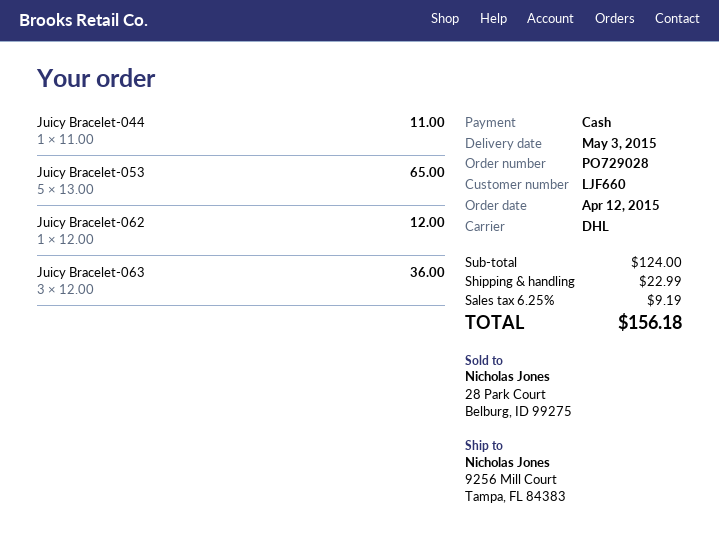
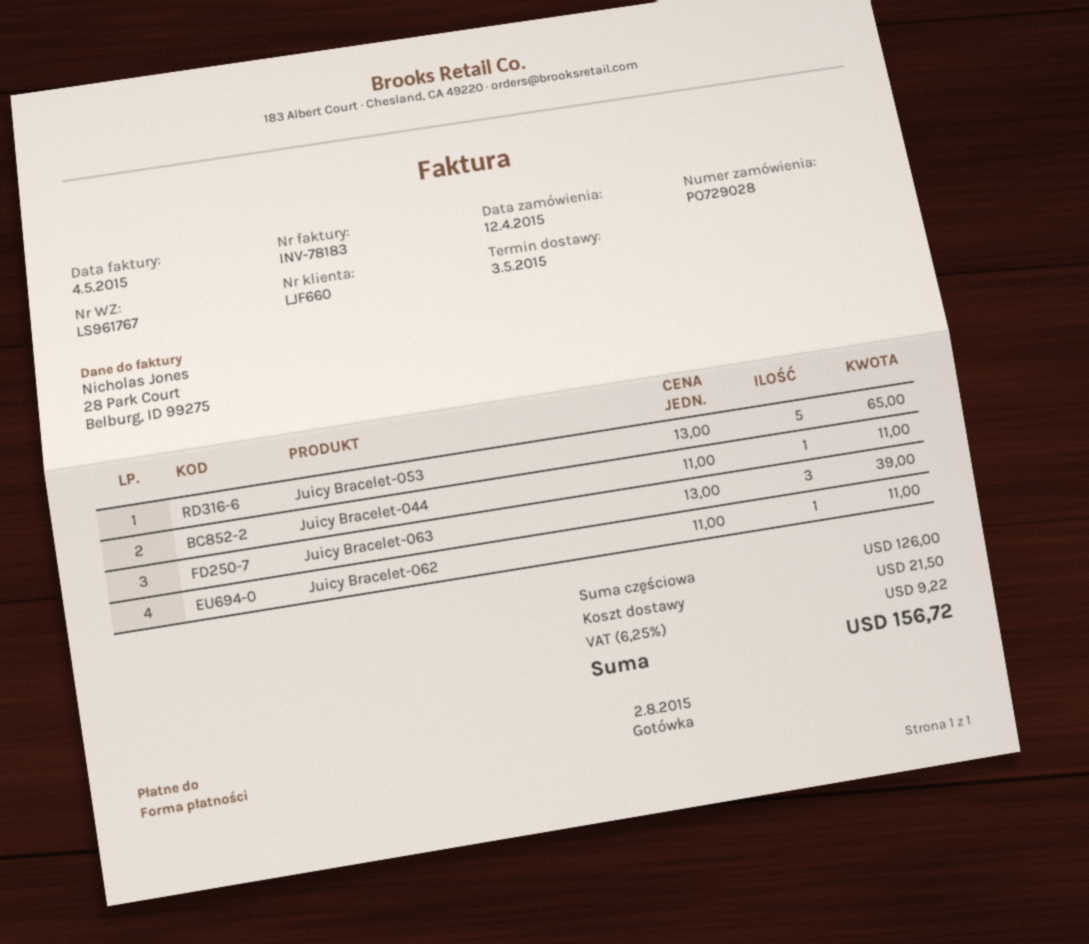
Juicy Bracelet-062: 1 x 12.00 = 12.00 -> 1 x 11.00 = 11.00
Juicy Bracelet-063: 3 x 12.00 = 36.00 -> 3 x 13.00 = 39.00
subtotal: 124.00 -> 126.00
shipping: 22.99 -> 21.50
tax: 6.25% = 9.19 -> 6.25% = 9.22
total: 156.18 -> 156.72

